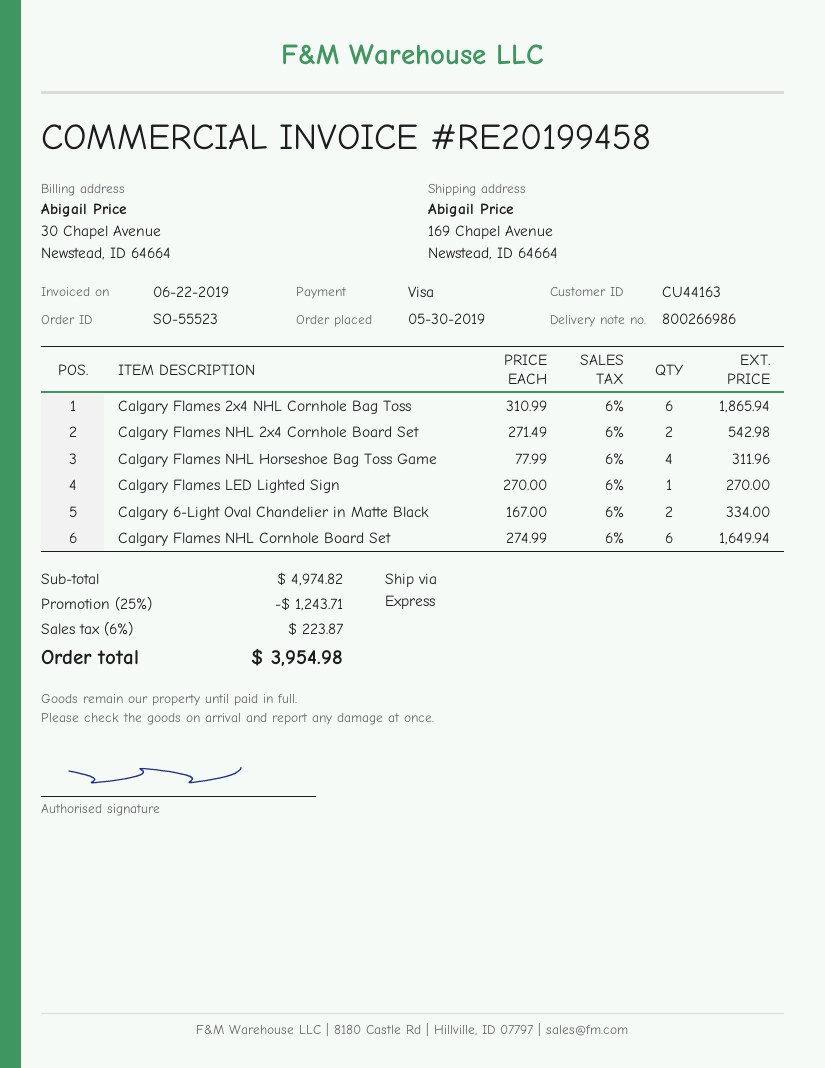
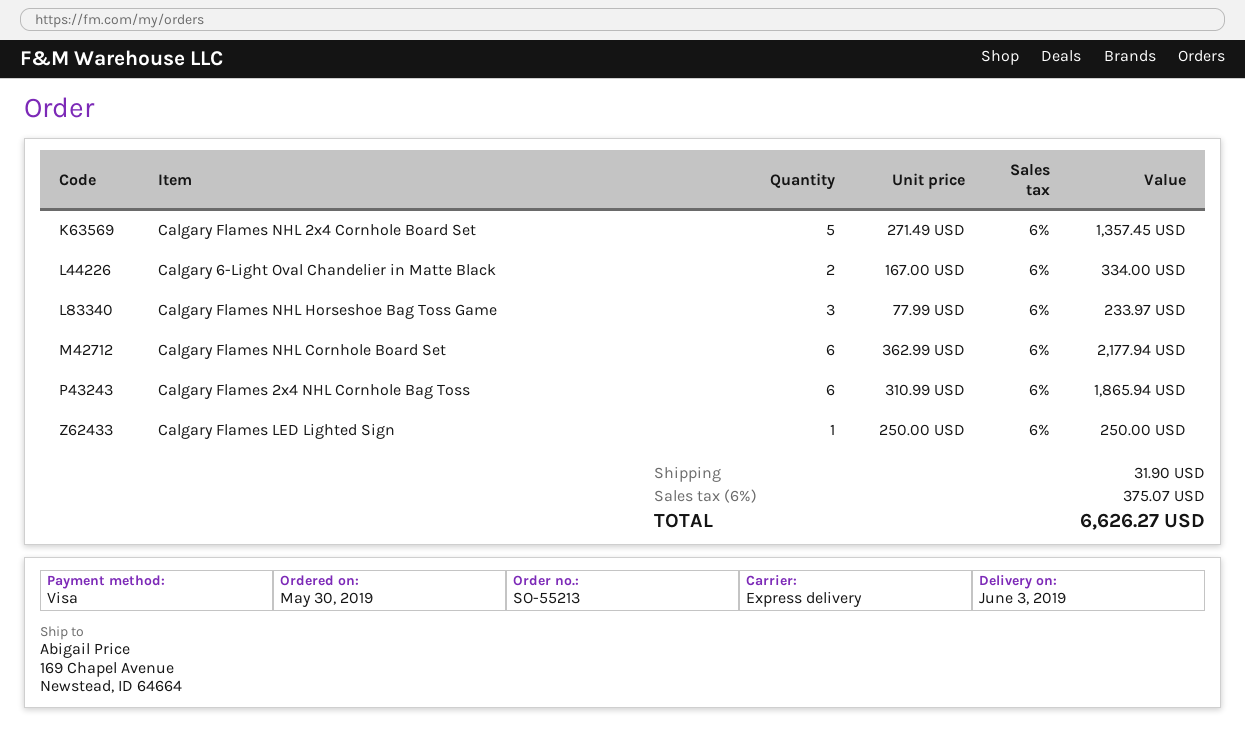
order number: SO-55523 -> SO-55213
Calgary Flames NHL 2x4 Cornhole Board Set: 2 x 271.49 = 542.98 -> 5 x 271.49 = 1357.45
Calgary Flames NHL Horseshoe Bag Toss Game: 4 x 77.99 = 311.96 -> 3 x 77.99 = 233.97
Calgary Flames LED Lighted Sign: 1 x 270.00 = 270.00 -> 1 x 250.00 = 250.00
Calgary Flames NHL Cornhole Board Set: 6 x 274.99 = 1649.94 -> 6 x 362.99 = 2177.94
discount: 25% = 1243.71 -> none
shipping: none -> 31.90
tax: 6% = 223.87 -> 6% = 375.07
total: 3954.98 -> 6626.27

